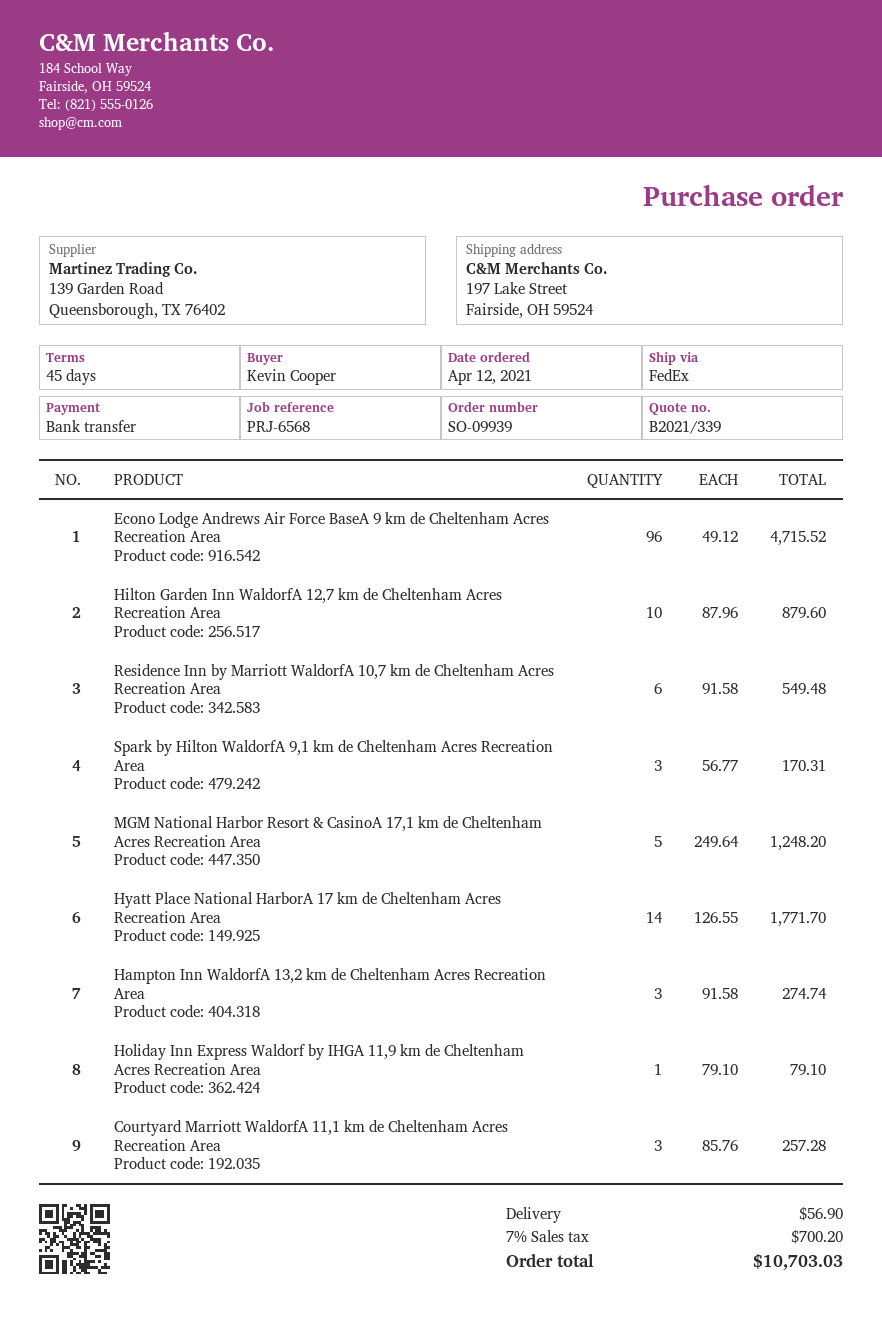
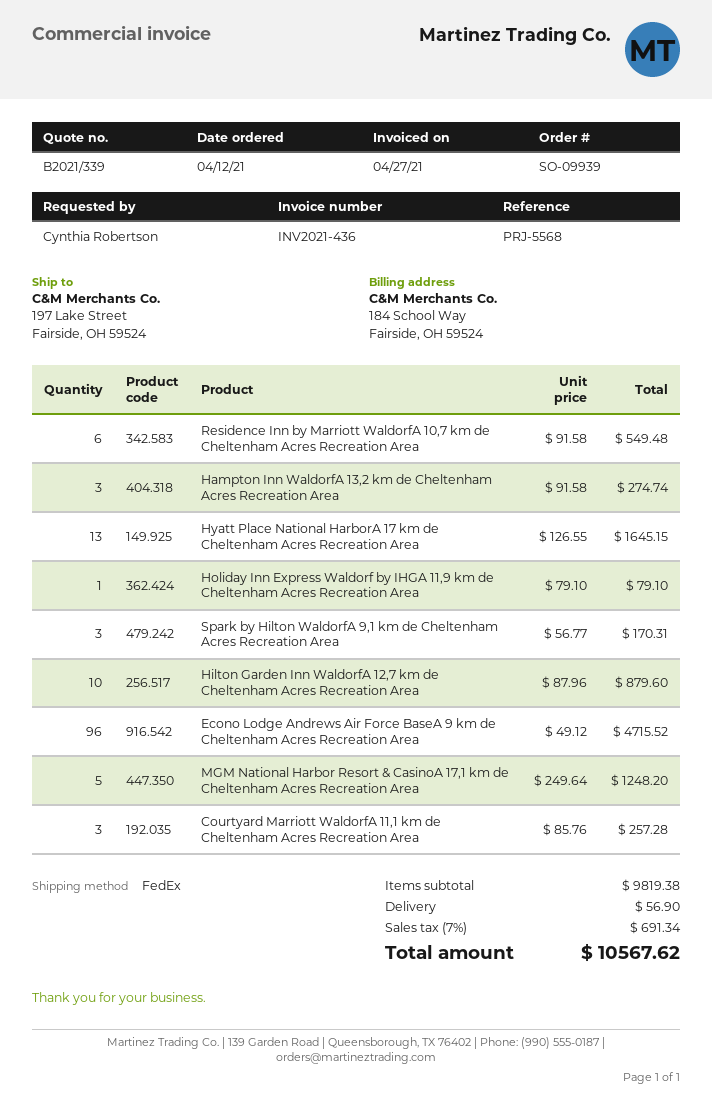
reference: PRJ-6568 -> PRJ-5568
ordered by: Kevin Cooper -> Cynthia Robertson
Hyatt Place National HarborA 17 km de Cheltenham Acres Recreation Area: 14 x 126.55 = 1771.70 -> 13 x 126.55 = 1645.15
tax: 7% = 700.20 -> 7% = 691.34
total: 10703.03 -> 10567.62

